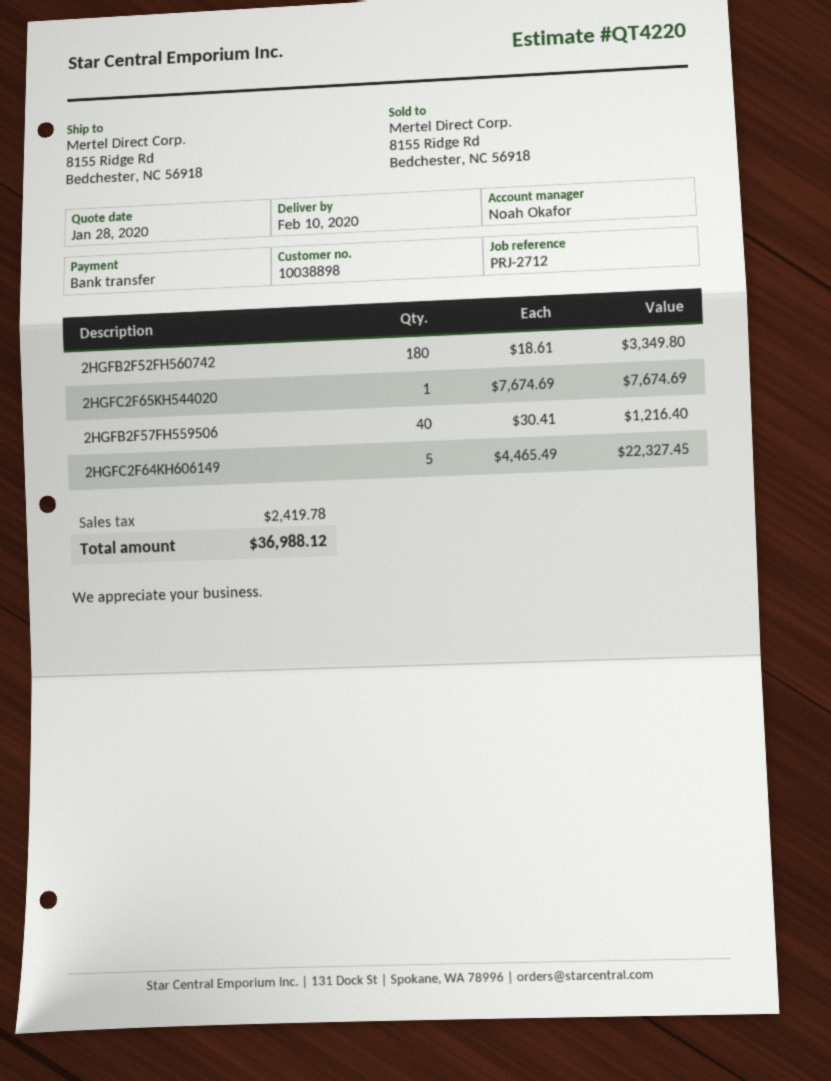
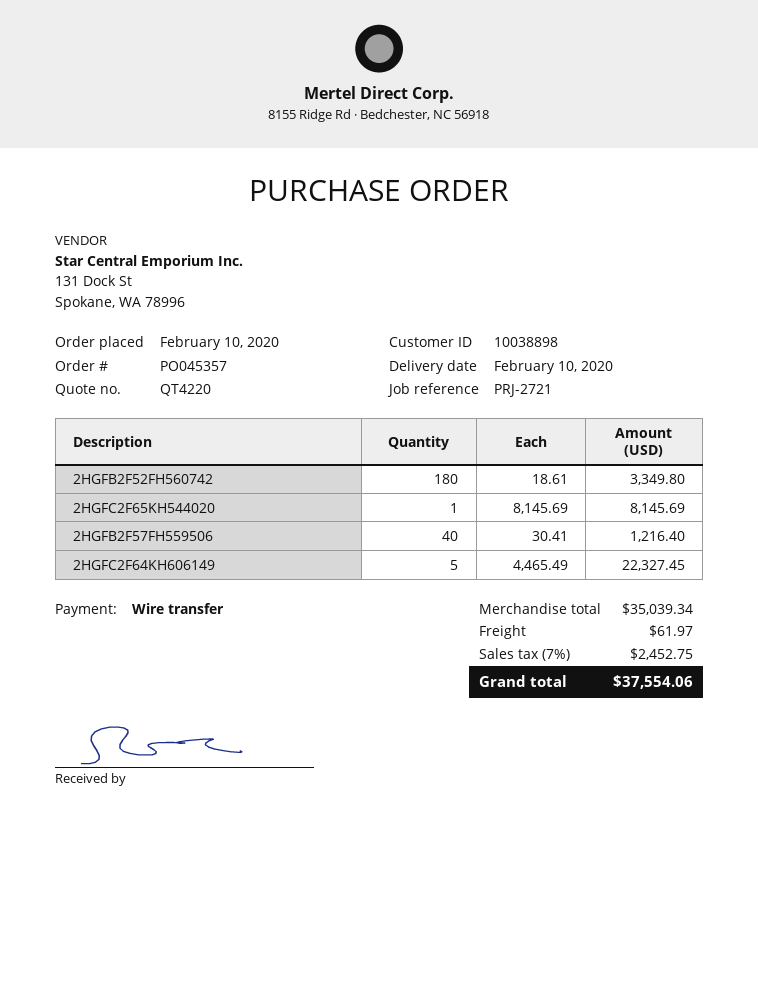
reference: PRJ-2712 -> PRJ-2721
2HGFC2F65KH544020: 1 x 7674.69 = 7674.69 -> 1 x 8145.69 = 8145.69
shipping: none -> 61.97
tax: 2419.78 -> 2452.75
total: 36988.12 -> 37554.06

